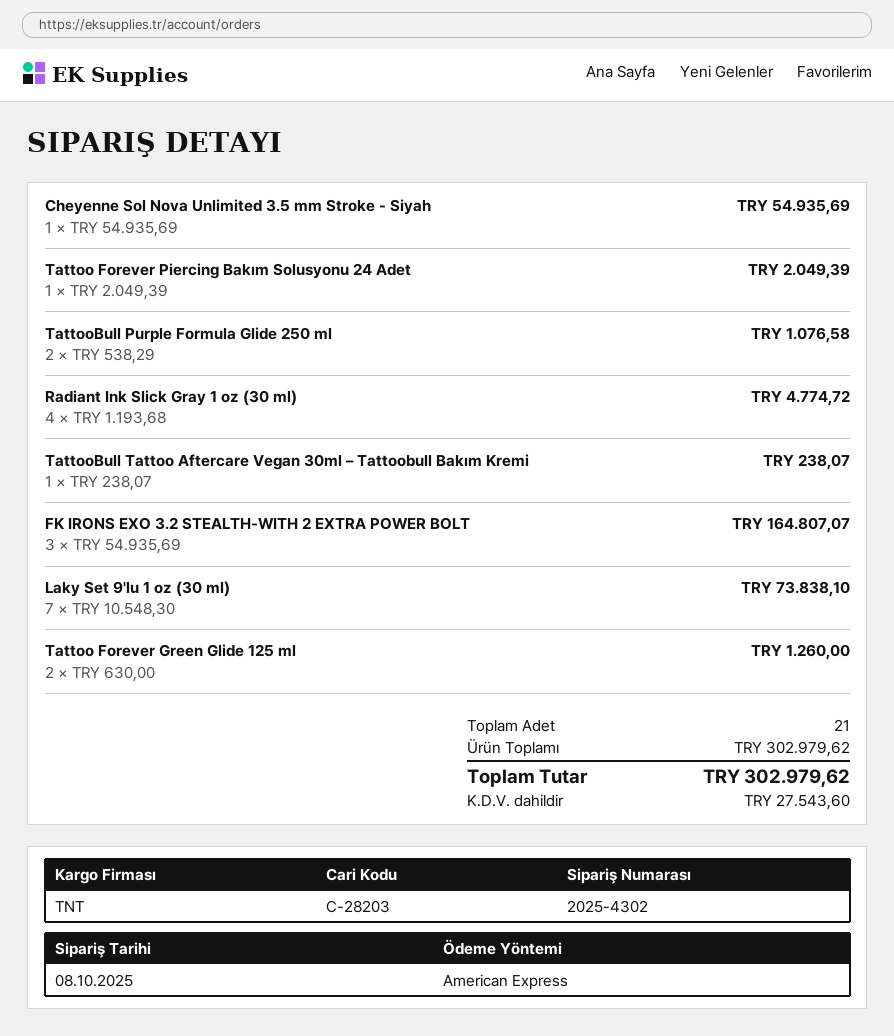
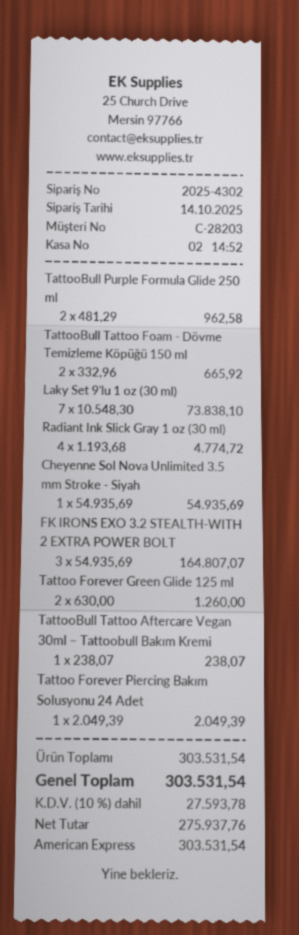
order date: 2025-10-08 -> 2025-10-14
TattooBull Purple Formula Glide 250 ml: 2 x 538.29 = 1076.58 -> 2 x 481.29 = 962.58
TattooBull Tattoo Foam - Dövme Temizleme Köpüğü 150 ml: none -> 2 x 332.96 = 665.92
subtotal: 302979.62 -> 303531.54
tax: 27543.60 -> 27593.78
total: 302979.62 -> 303531.54

